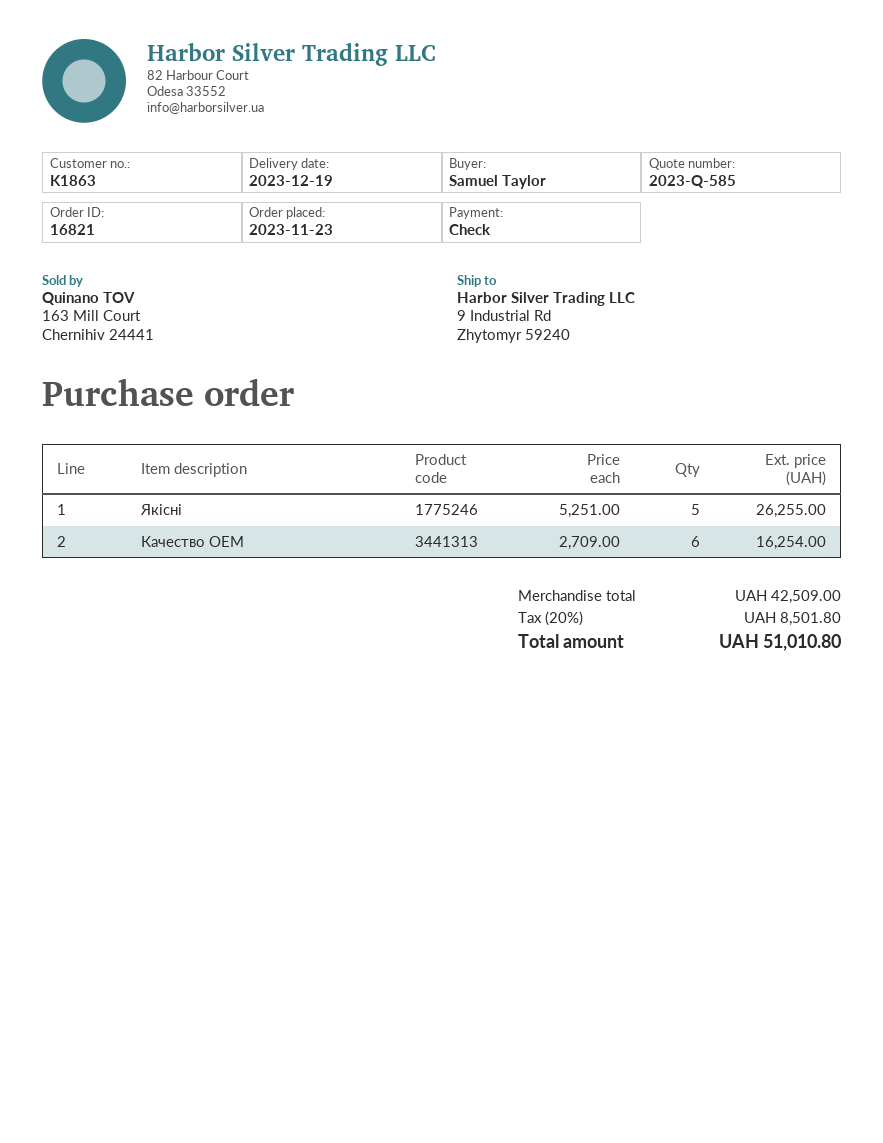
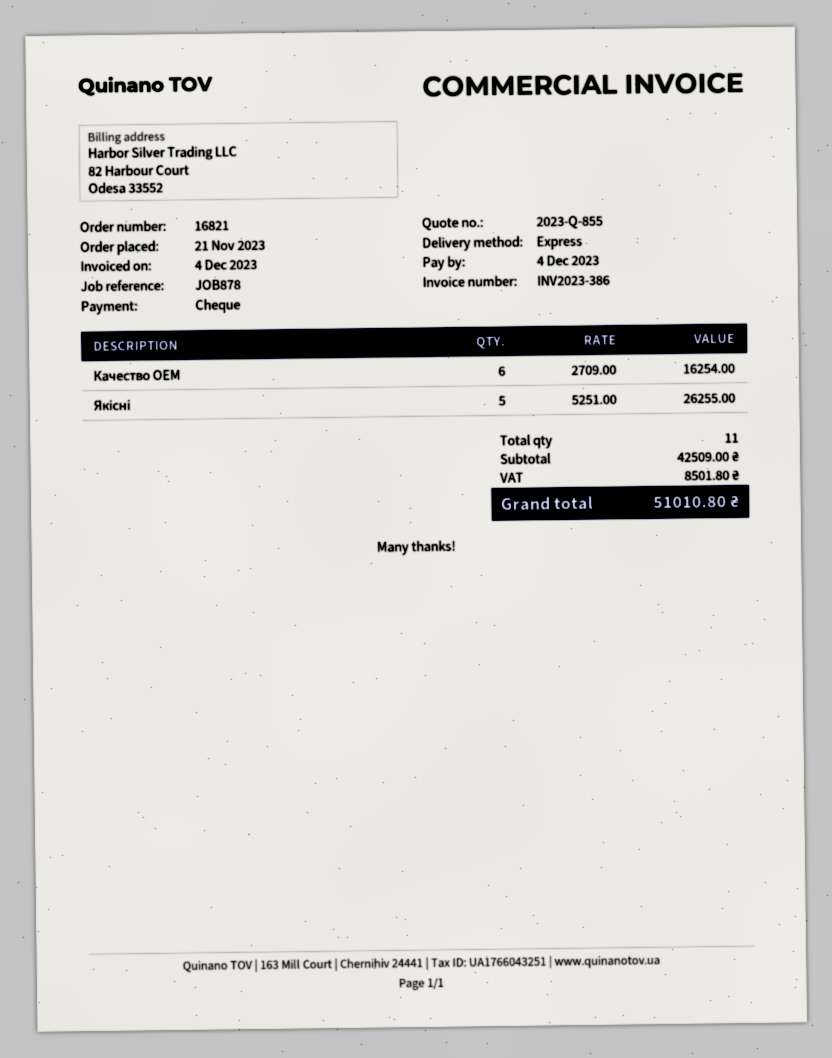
quote number: 2023-Q-585 -> 2023-Q-855
order date: 2023-11-23 -> 2023-11-21

